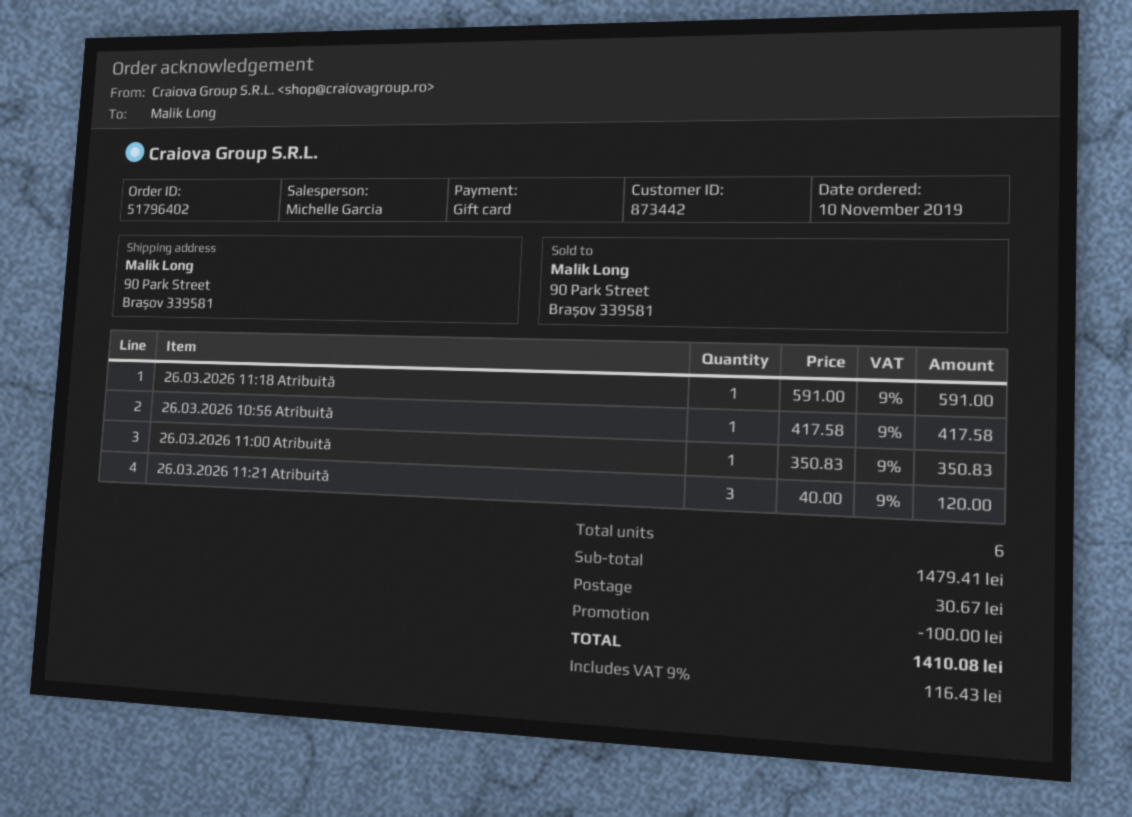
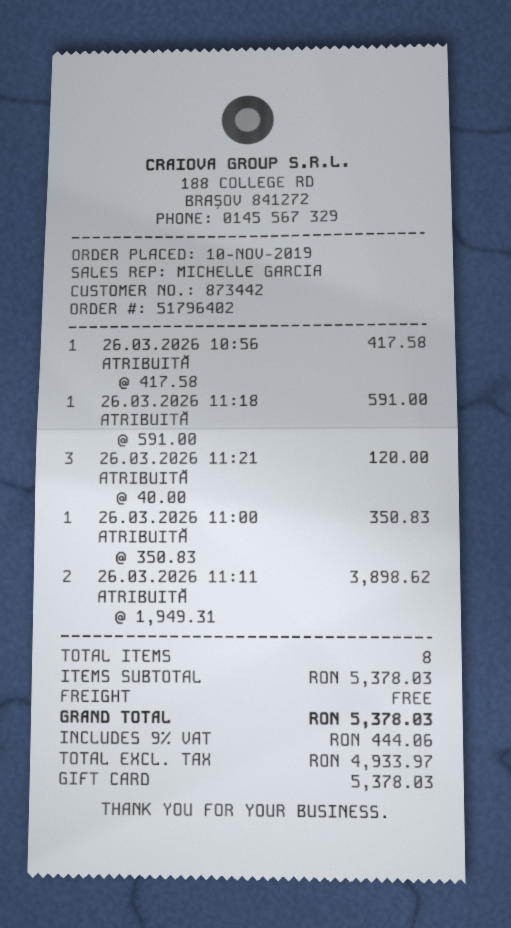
26.03.2026 11:11 ATRIBUITĂ: none -> 2 x 1949.31 = 3898.62
total quantity: 6 -> 8
subtotal: 1479.41 -> 5378.03
discount: 100.00 -> none
shipping: 30.67 -> 0.00
tax: 9% = 116.43 -> 9% = 444.06
total: 1410.08 -> 5378.03

